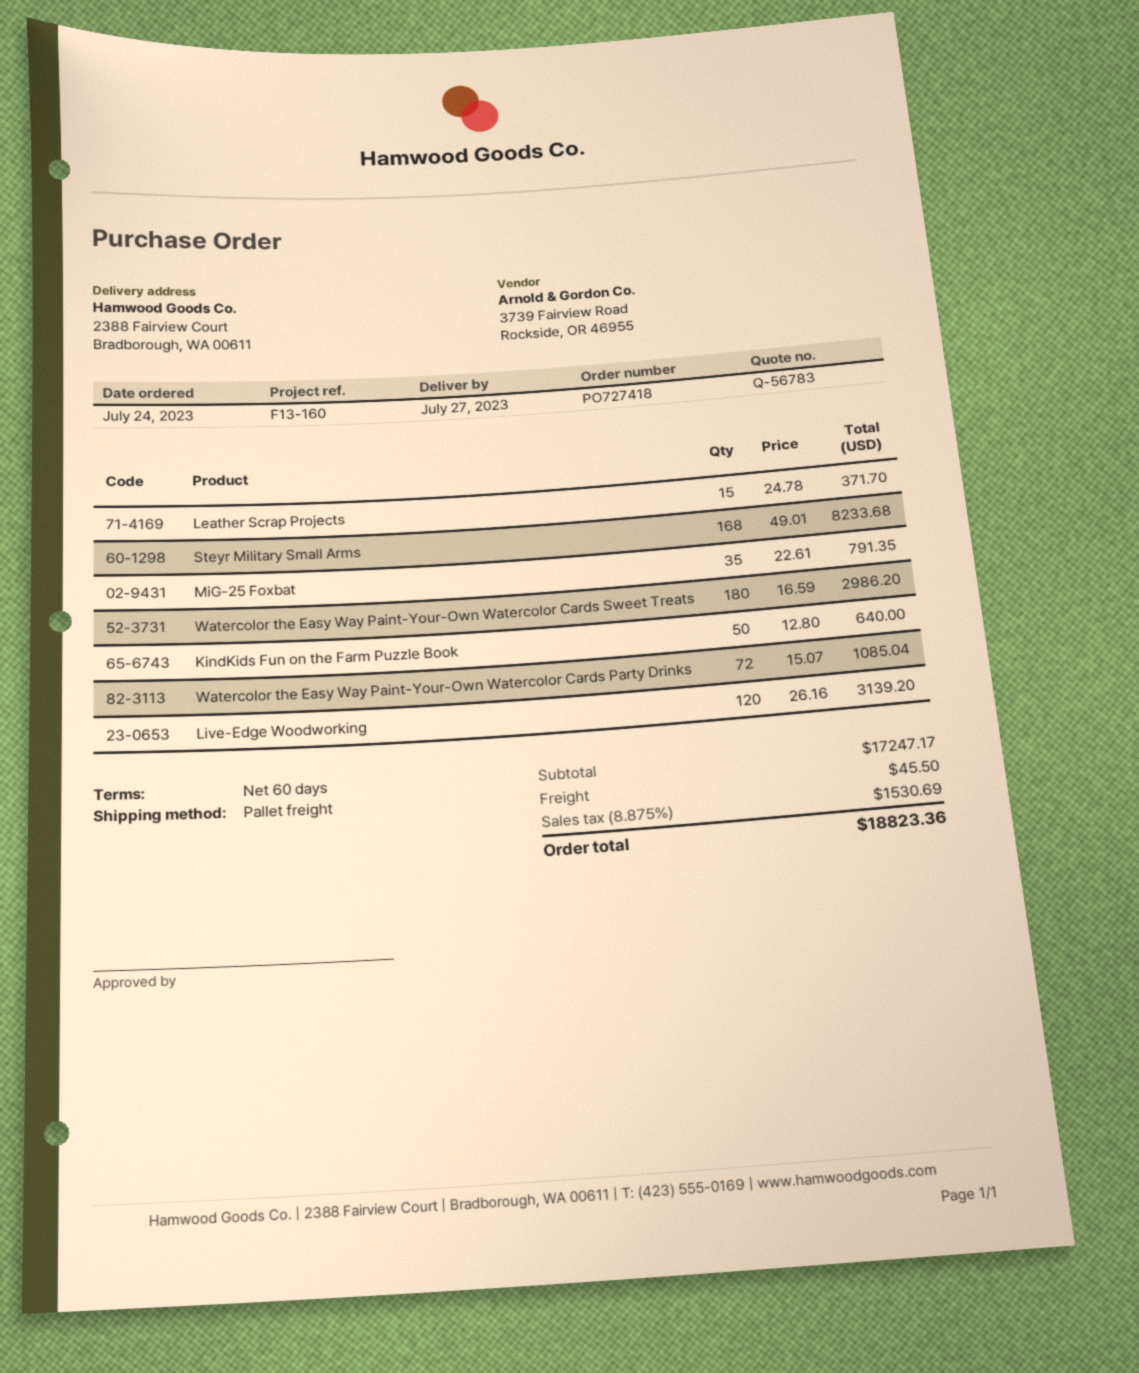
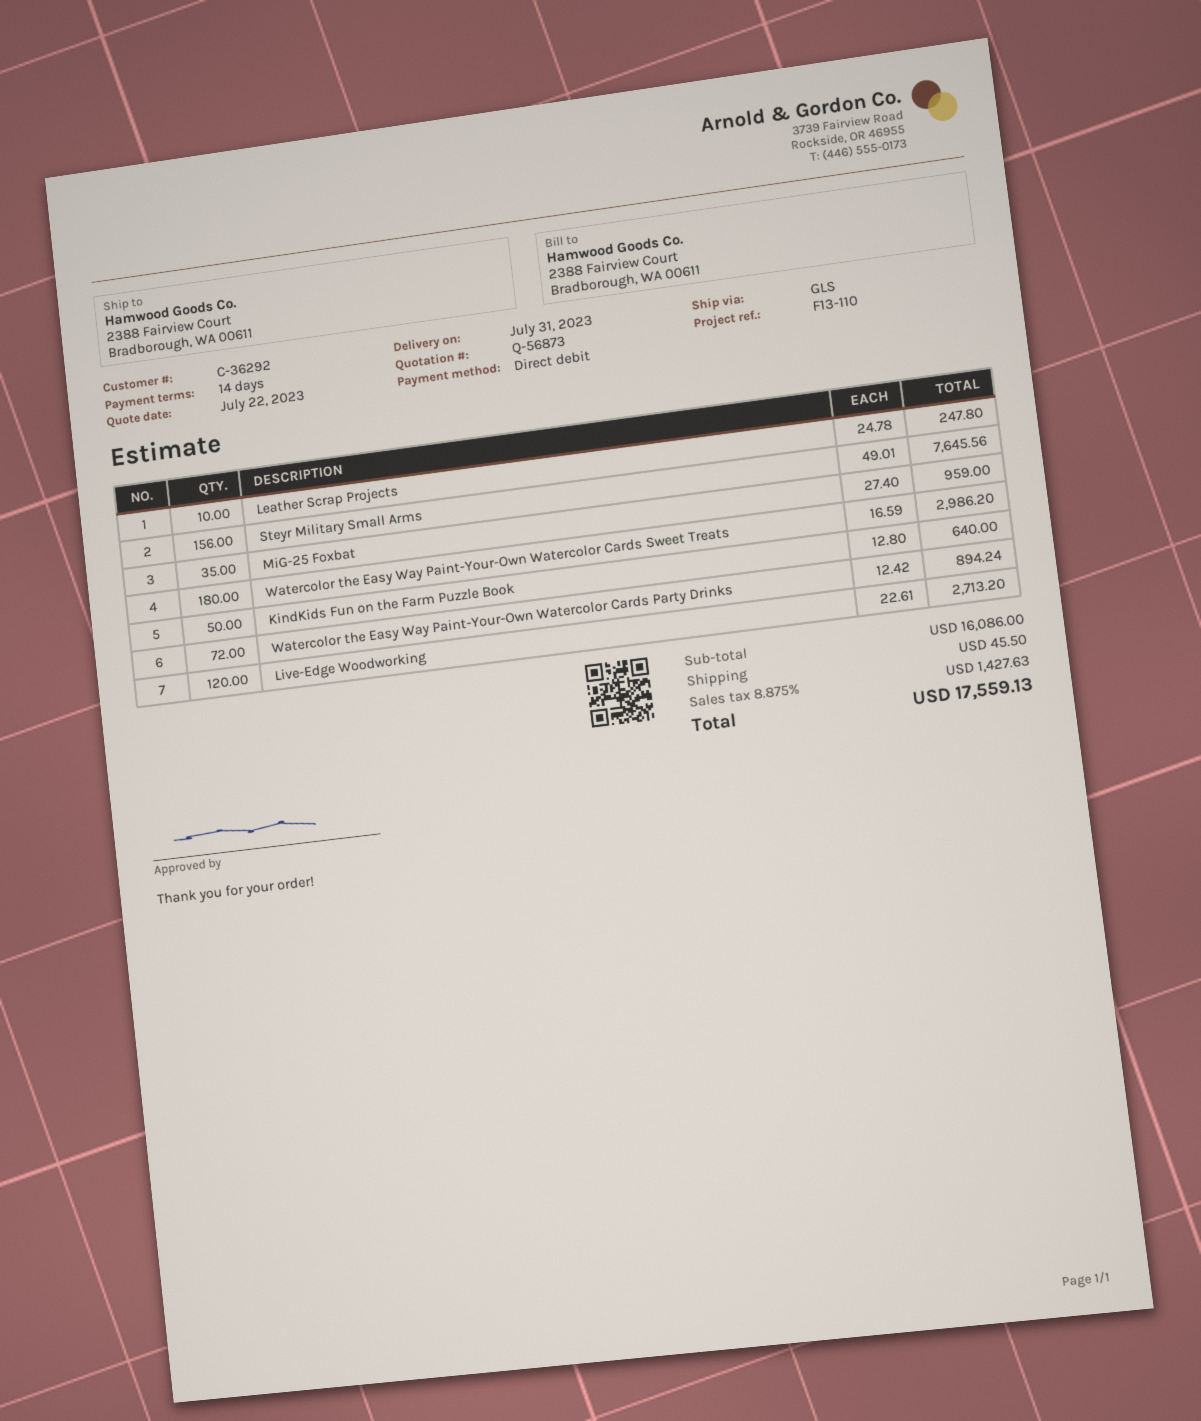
quote number: Q-56783 -> Q-56873
delivery date: 2023-07-27 -> 2023-07-31
payment terms: 60 days -> 14 days
reference: F13-160 -> F13-110
shipping method: pallet freight -> GLS
Leather Scrap Projects: 15 x 24.78 = 371.70 -> 10 x 24.78 = 247.80
Steyr Military Small Arms: 168 x 49.01 = 8233.68 -> 156 x 49.01 = 7645.56
MiG-25 Foxbat: 35 x 22.61 = 791.35 -> 35 x 27.40 = 959.00
Watercolor the Easy Way Paint-Your-Own Watercolor Cards Party Drinks: 72 x 15.07 = 1085.04 -> 72 x 12.42 = 894.24
Live-Edge Woodworking: 120 x 26.16 = 3139.20 -> 120 x 22.61 = 2713.20
subtotal: 17247.17 -> 16086.00
tax: 8.875% = 1530.69 -> 8.875% = 1427.63
total: 18823.36 -> 17559.13

